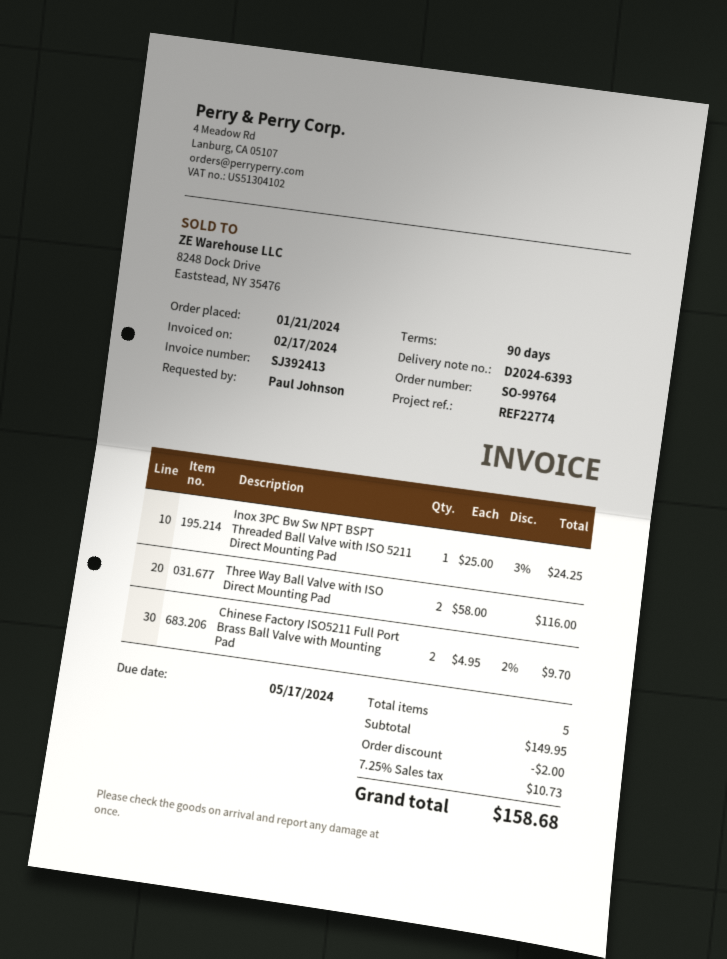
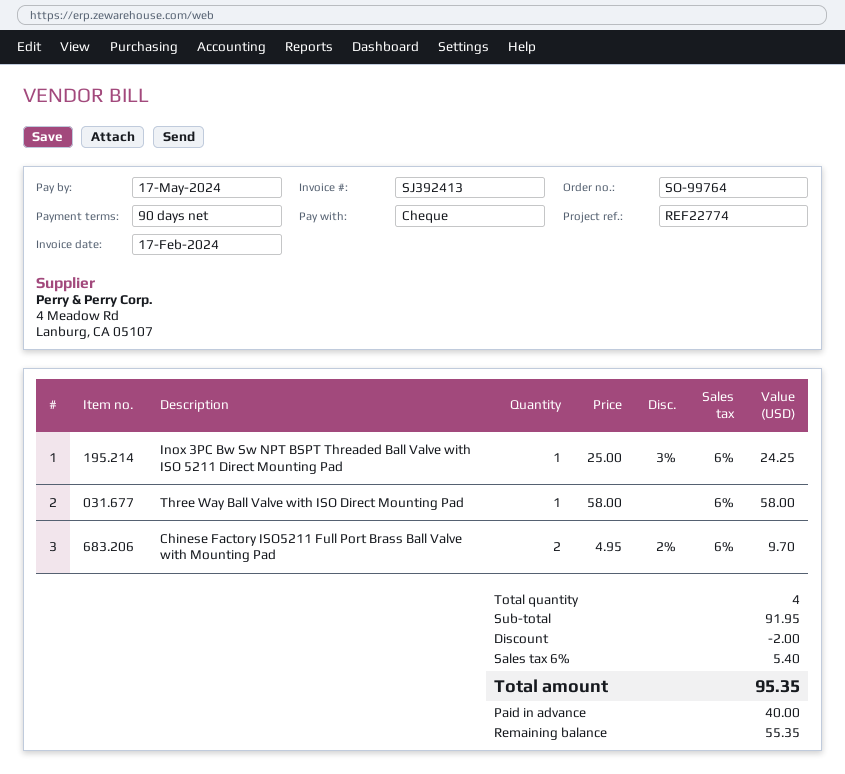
Three Way Ball Valve with ISO Direct Mounting Pad: 2 x 58.00 = 116.00 -> 1 x 58.00 = 58.00
total quantity: 5 -> 4
subtotal: 149.95 -> 91.95
tax: 7.25% = 10.73 -> 6% = 5.40
total: 158.68 -> 95.35

